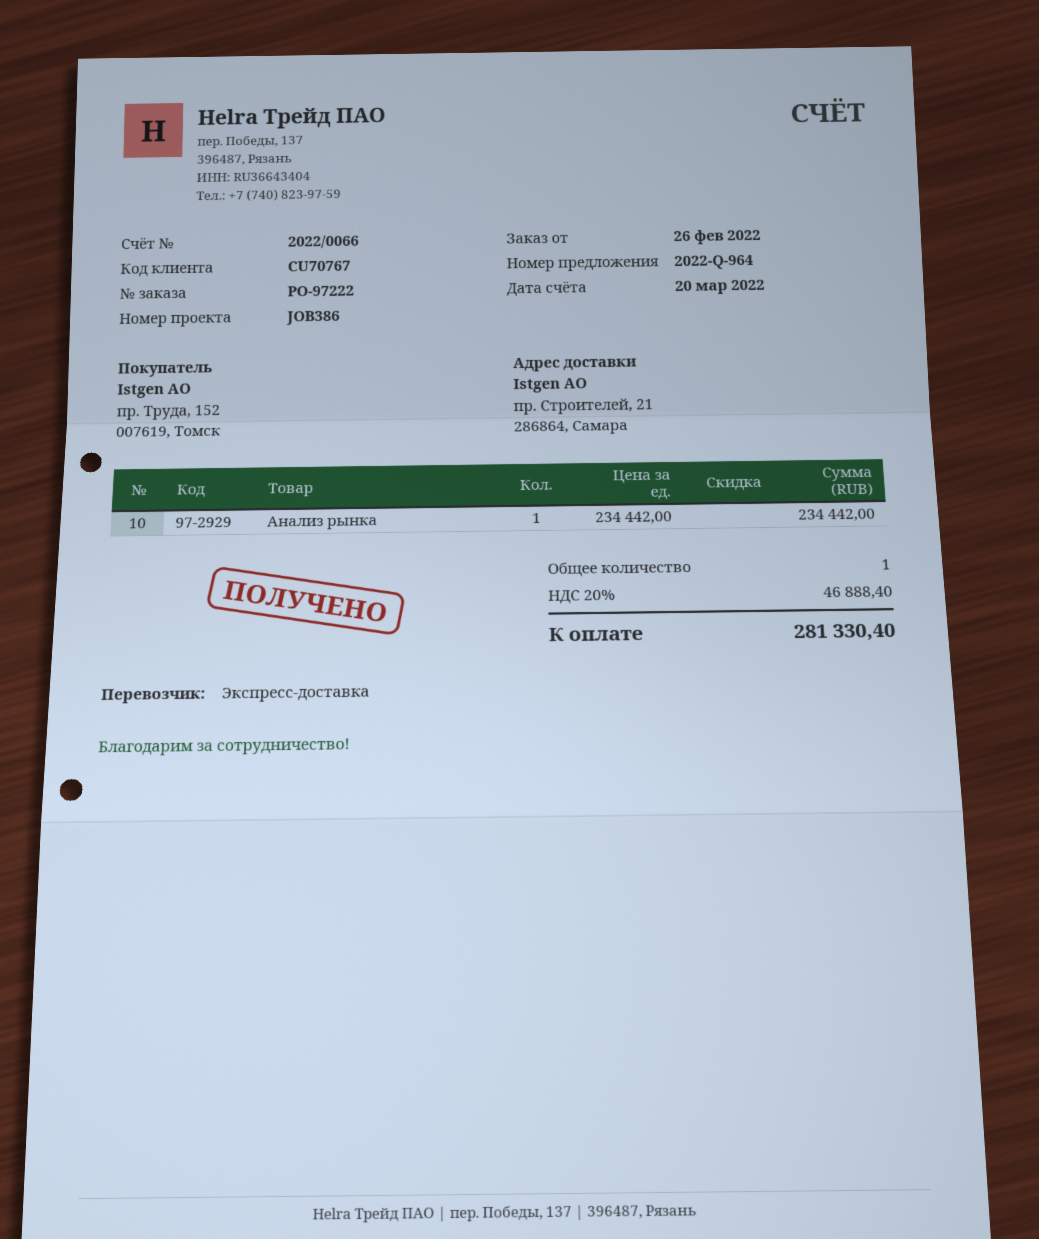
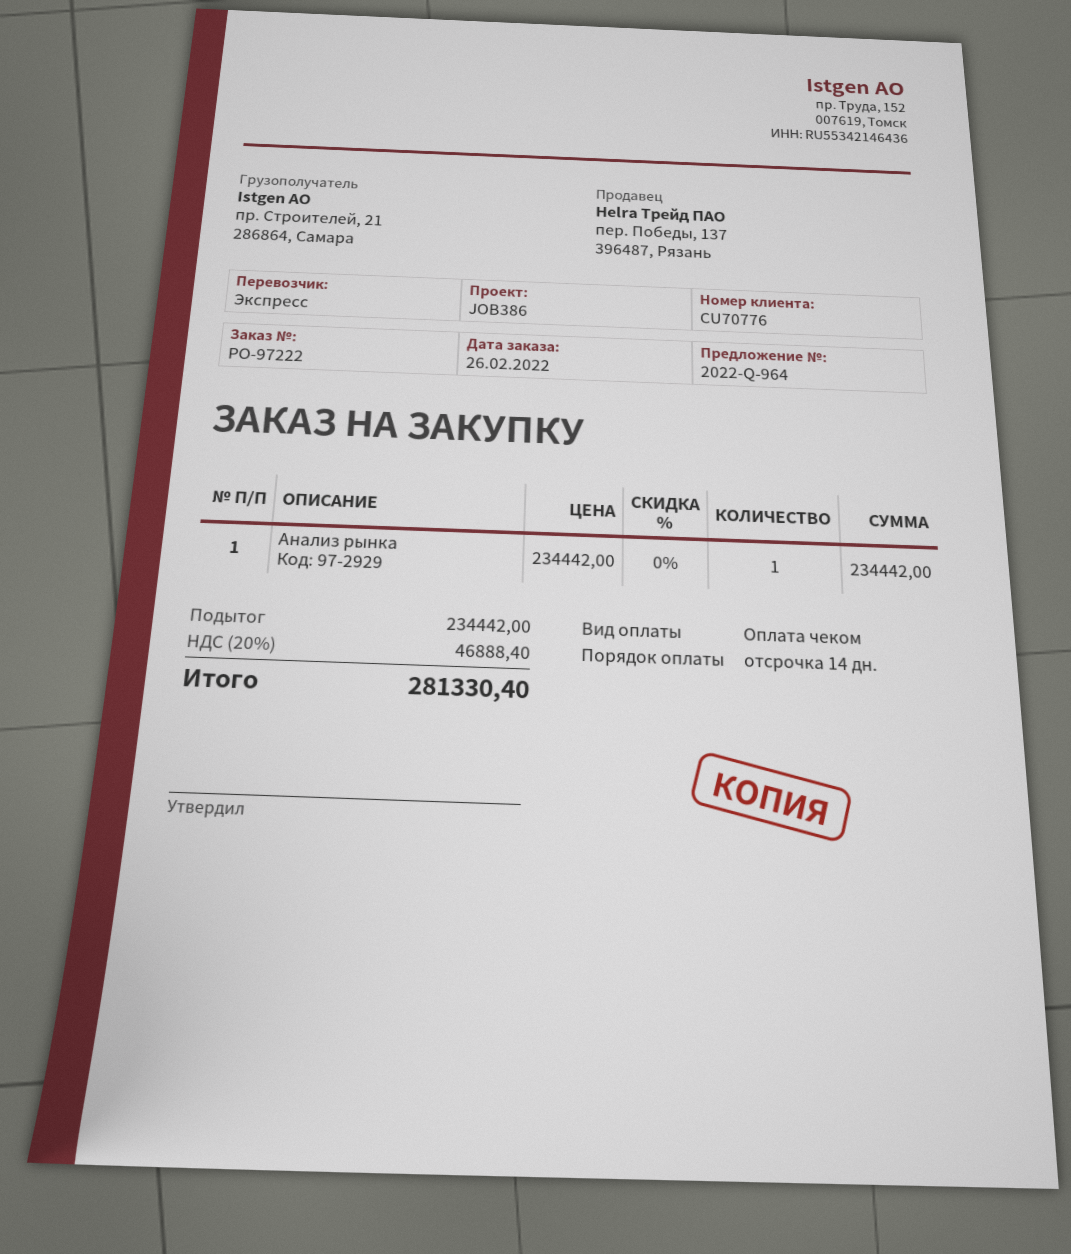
customer number: CU70767 -> CU70776

